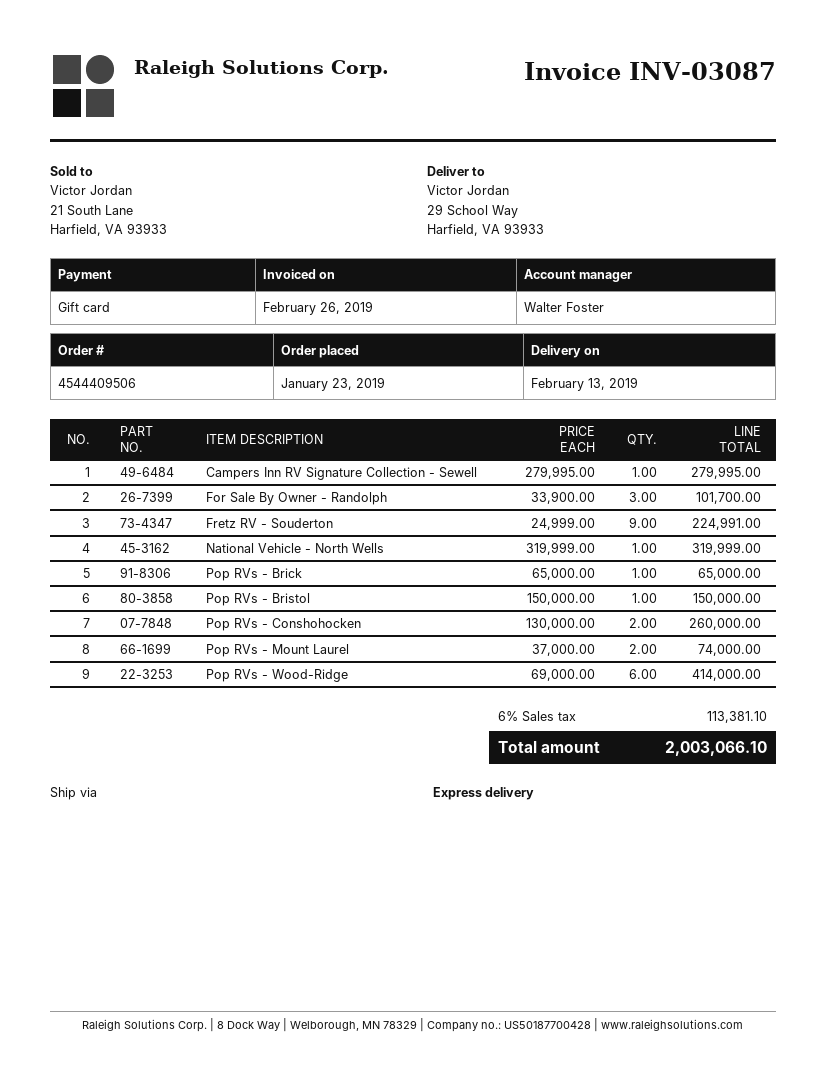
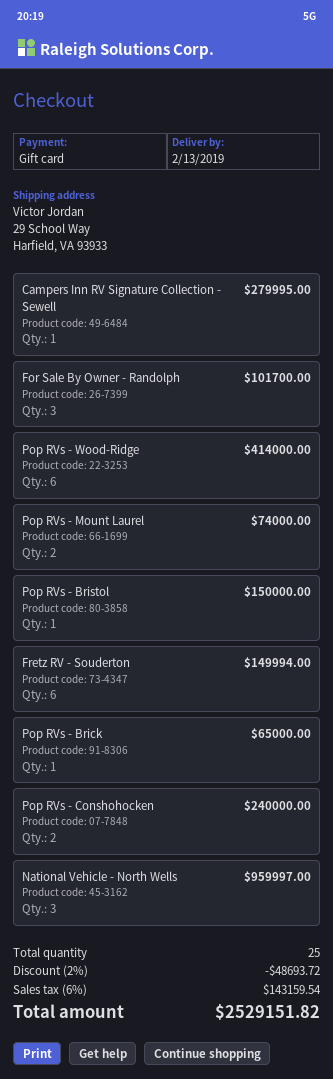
Fretz RV - Souderton: 9 for 224991.00 -> 6 for 149994.00
National Vehicle - North Wells: 1 for 319999.00 -> 3 for 959997.00
Pop RVs - Conshohocken: 2 for 260000.00 -> 2 for 240000.00
discount: none -> 2% = 48693.72
tax: 6% = 113381.10 -> 6% = 143159.54
total: 2003066.10 -> 2529151.82

